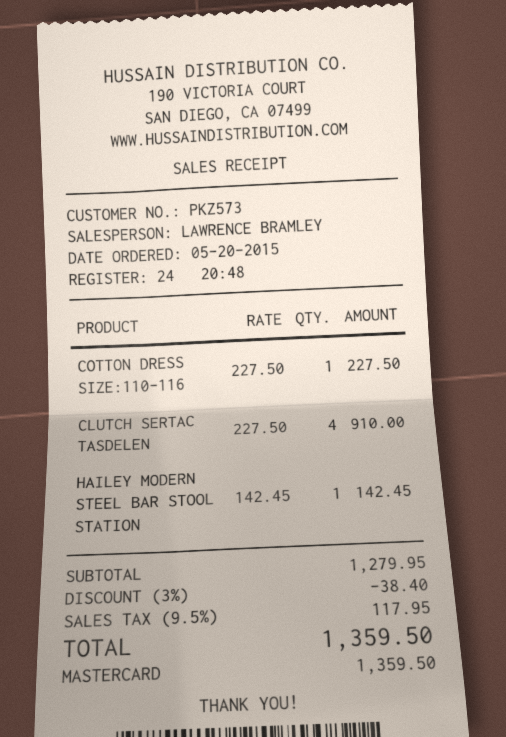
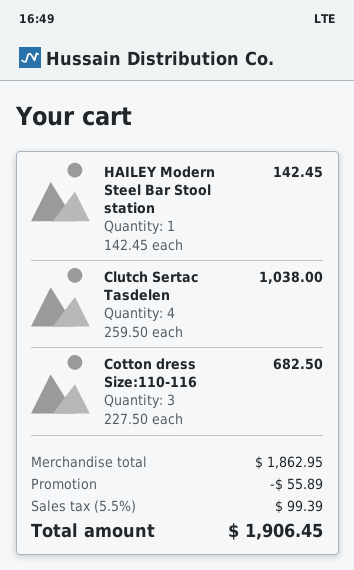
COTTON DRESS SIZE:110-116: 1 x 227.50 = 227.50 -> 3 x 227.50 = 682.50
CLUTCH SERTAC TASDELEN: 4 x 227.50 = 910.00 -> 4 x 259.50 = 1038.00
subtotal: 1279.95 -> 1862.95
discount: 38.40 -> 55.89
tax: 9.5% = 117.95 -> 5.5% = 99.39
total: 1359.50 -> 1906.45

